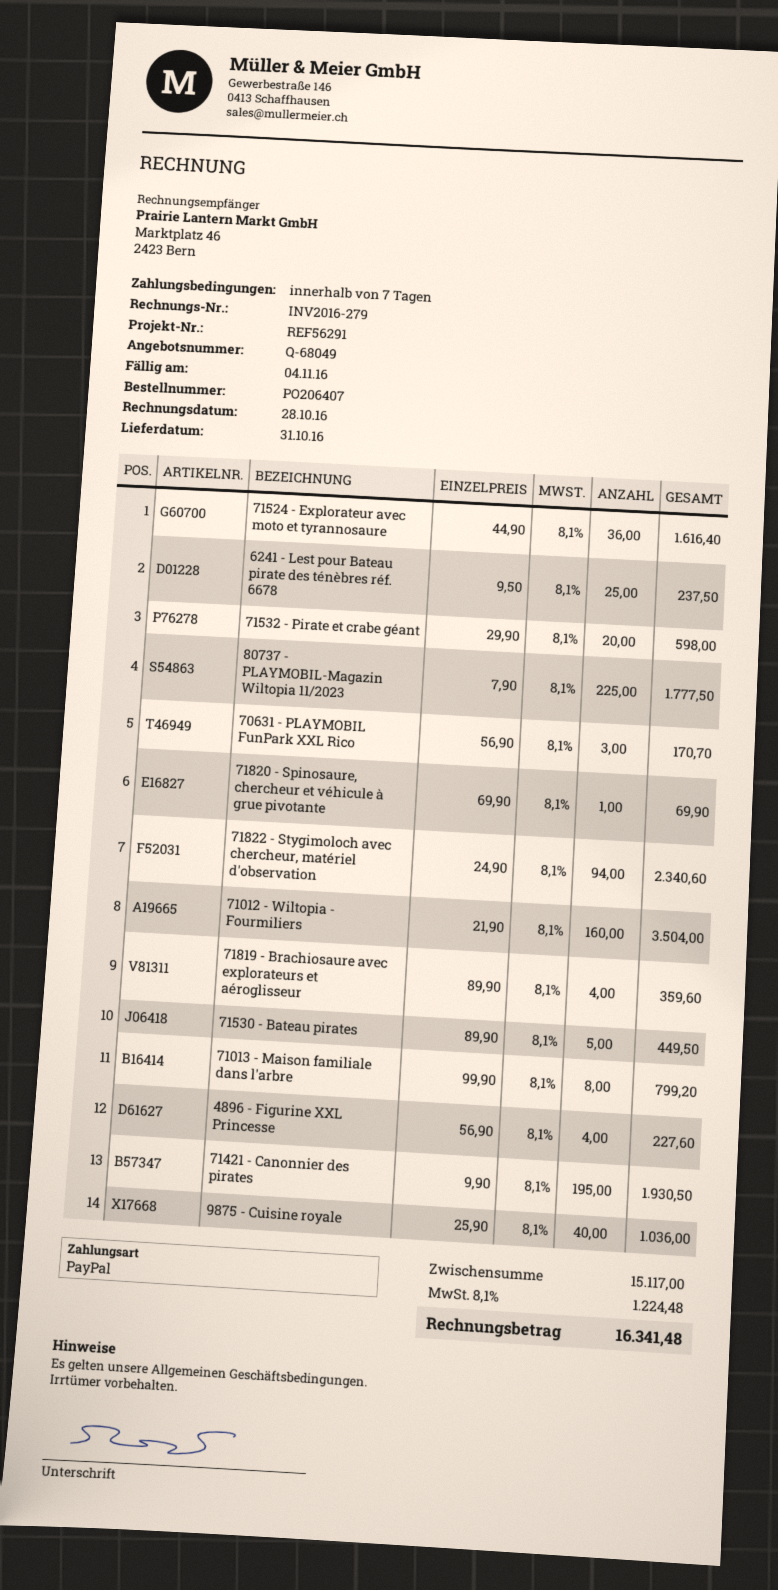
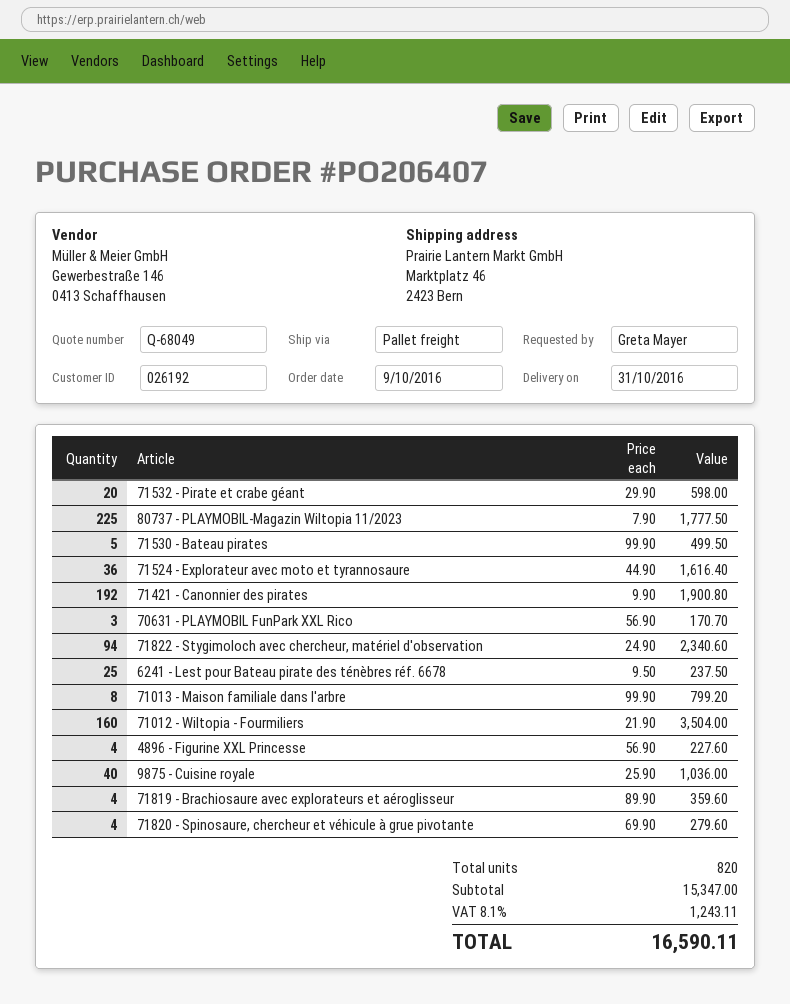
71820 - Spinosaure, chercheur et véhicule à grue pivotante: 1 x 69.90 = 69.90 -> 4 x 69.90 = 279.60
71530 - Bateau pirates: 5 x 89.90 = 449.50 -> 5 x 99.90 = 499.50
71421 - Canonnier des pirates: 195 x 9.90 = 1930.50 -> 192 x 9.90 = 1900.80
subtotal: 15117.00 -> 15347.00
tax: 8.1% = 1224.48 -> 8.1% = 1243.11
total: 16341.48 -> 16590.11

